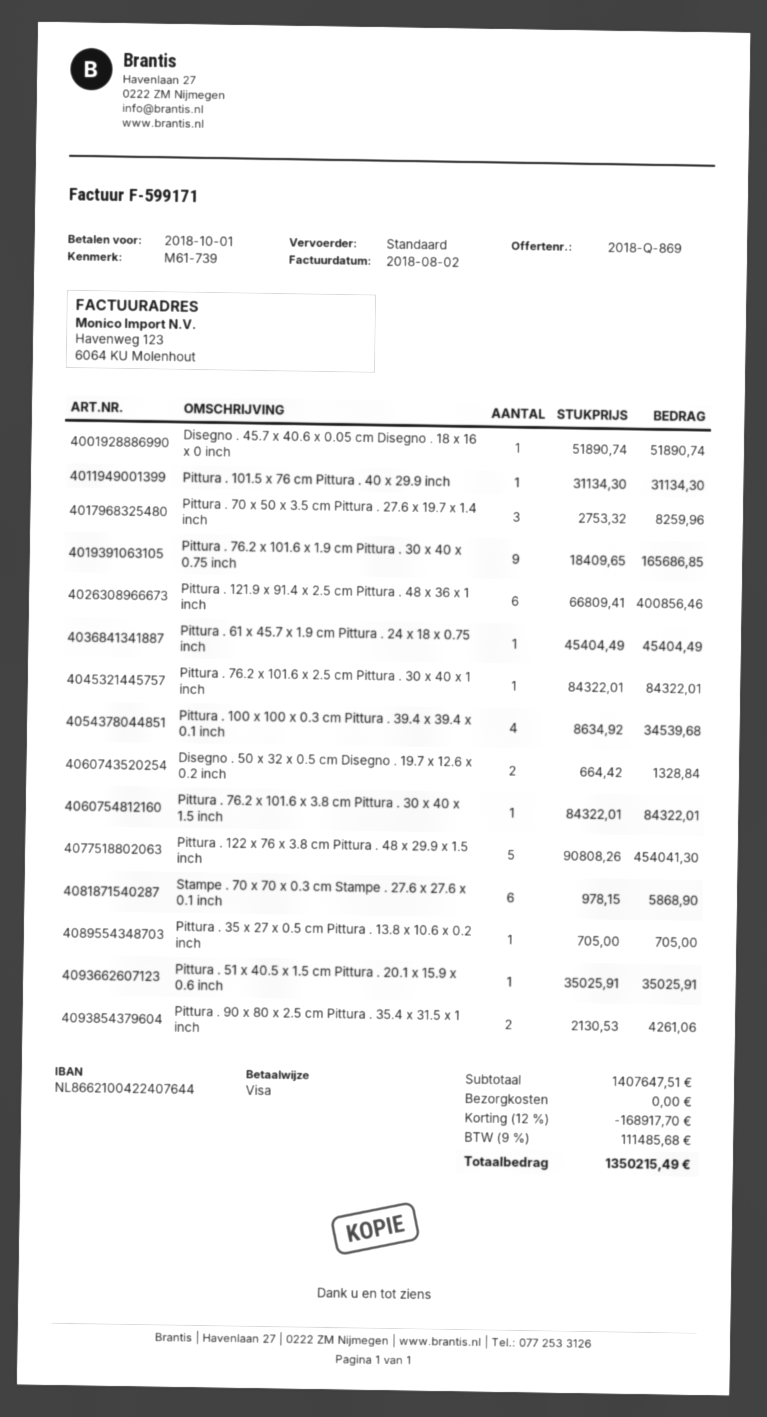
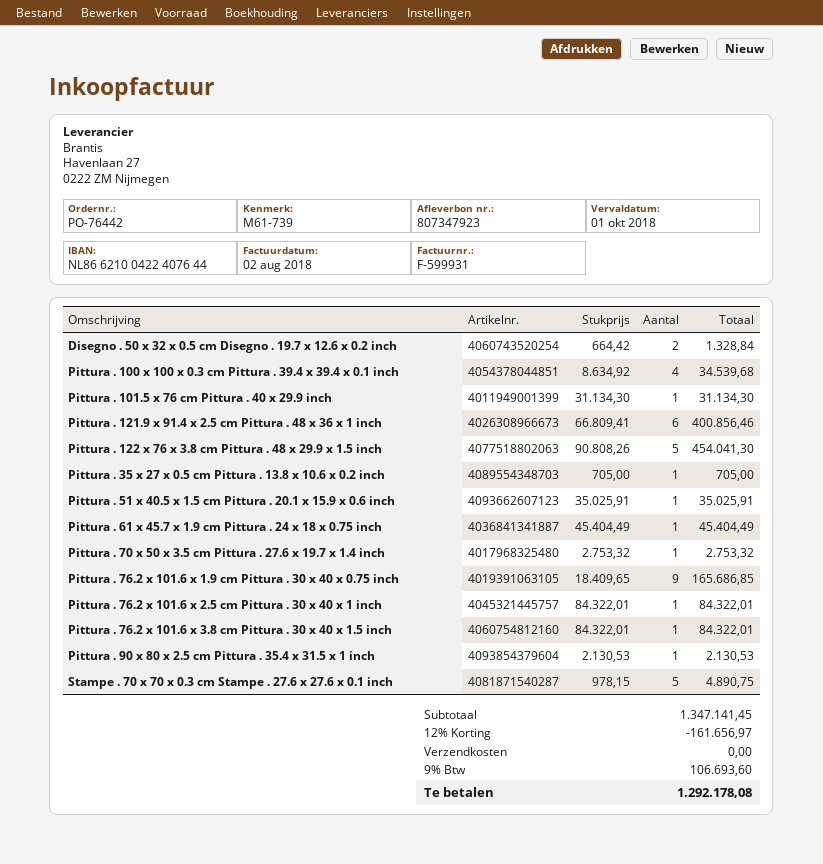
invoice number: F-599171 -> F-599931
Disegno . 45.7 x 40.6 x 0.05 cm Disegno . 18 x 16 x 0 inch: 1 x 51890.74 = 51890.74 -> none
Pittura . 70 x 50 x 3.5 cm Pittura . 27.6 x 19.7 x 1.4 inch: 3 x 2753.32 = 8259.96 -> 1 x 2753.32 = 2753.32
Stampe . 70 x 70 x 0.3 cm Stampe . 27.6 x 27.6 x 0.1 inch: 6 x 978.15 = 5868.90 -> 5 x 978.15 = 4890.75
Pittura . 90 x 80 x 2.5 cm Pittura . 35.4 x 31.5 x 1 inch: 2 x 2130.53 = 4261.06 -> 1 x 2130.53 = 2130.53
subtotal: 1407647.51 -> 1347141.45
discount: 12% = 168917.70 -> 12% = 161656.97
tax: 9% = 111485.68 -> 9% = 106693.60
total: 1350215.49 -> 1292178.08

